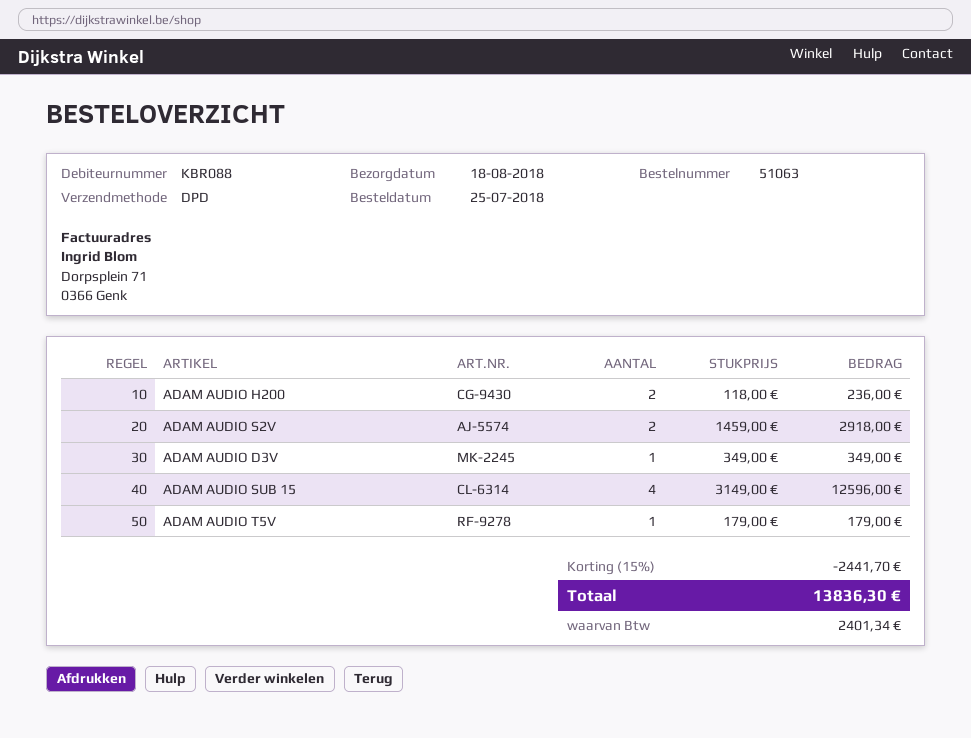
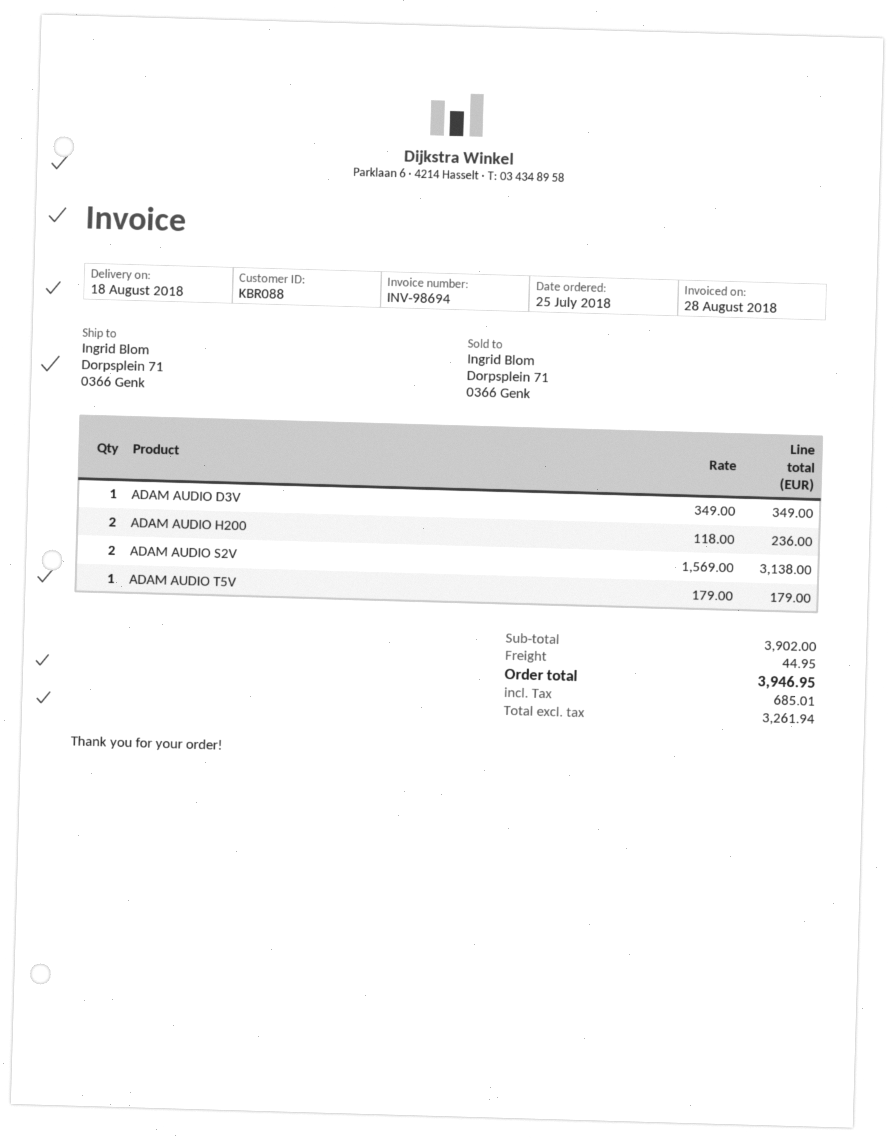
ADAM AUDIO S2V: 2 x 1459.00 = 2918.00 -> 2 x 1569.00 = 3138.00
ADAM AUDIO SUB 15: 4 x 3149.00 = 12596.00 -> none
discount: 15% = 2441.70 -> none
shipping: none -> 44.95
tax: 2401.34 -> 685.01
total: 13836.30 -> 3946.95

